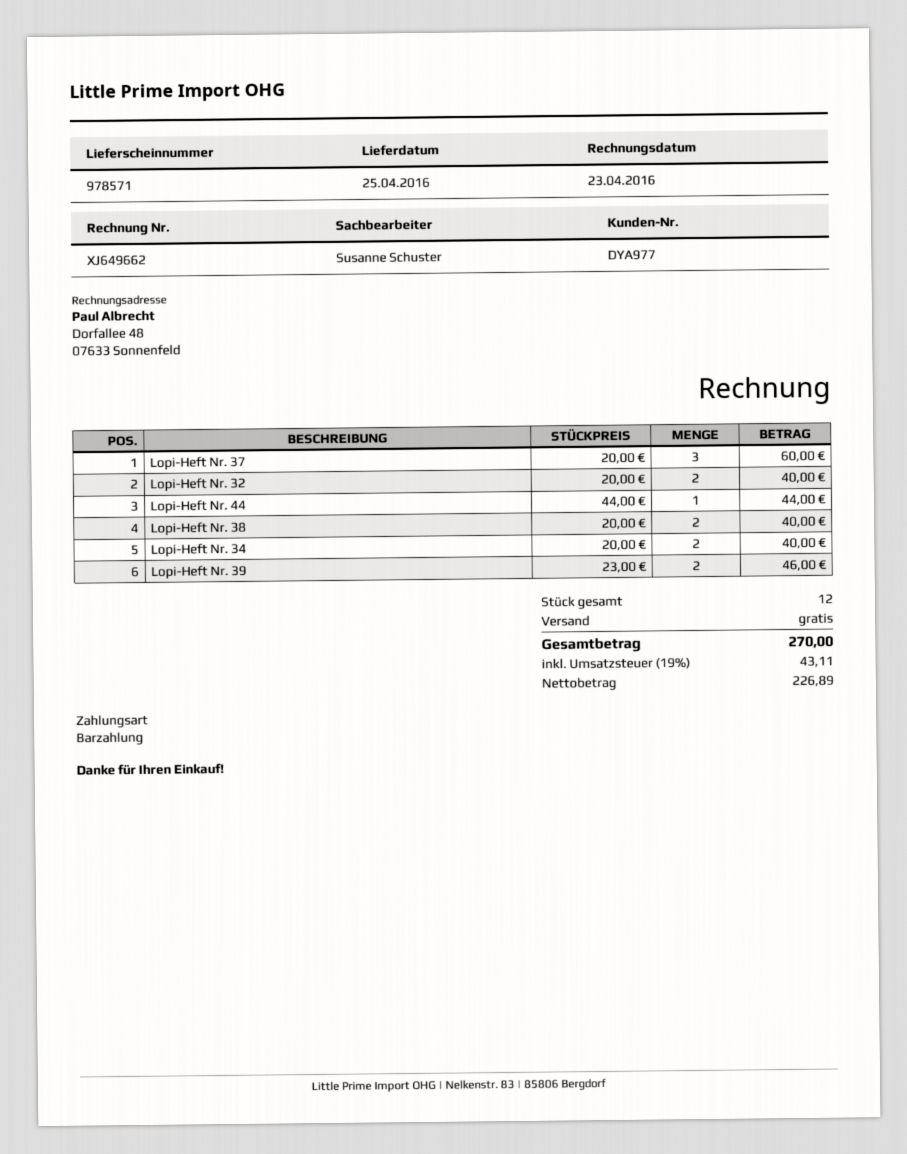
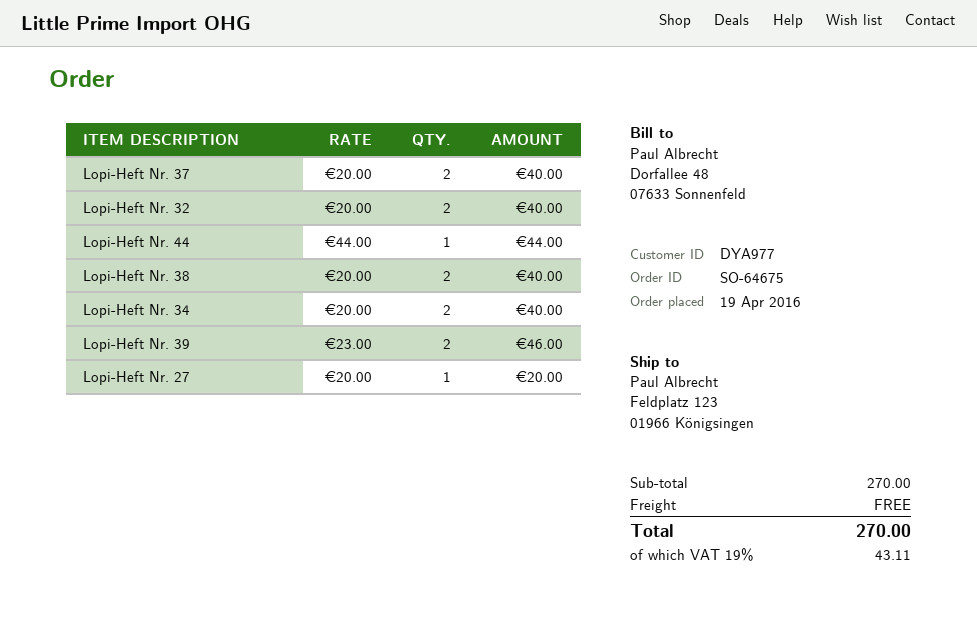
Lopi-Heft Nr. 37: 3 x 20.00 = 60.00 -> 2 x 20.00 = 40.00
Lopi-Heft Nr. 27: none -> 1 x 20.00 = 20.00

